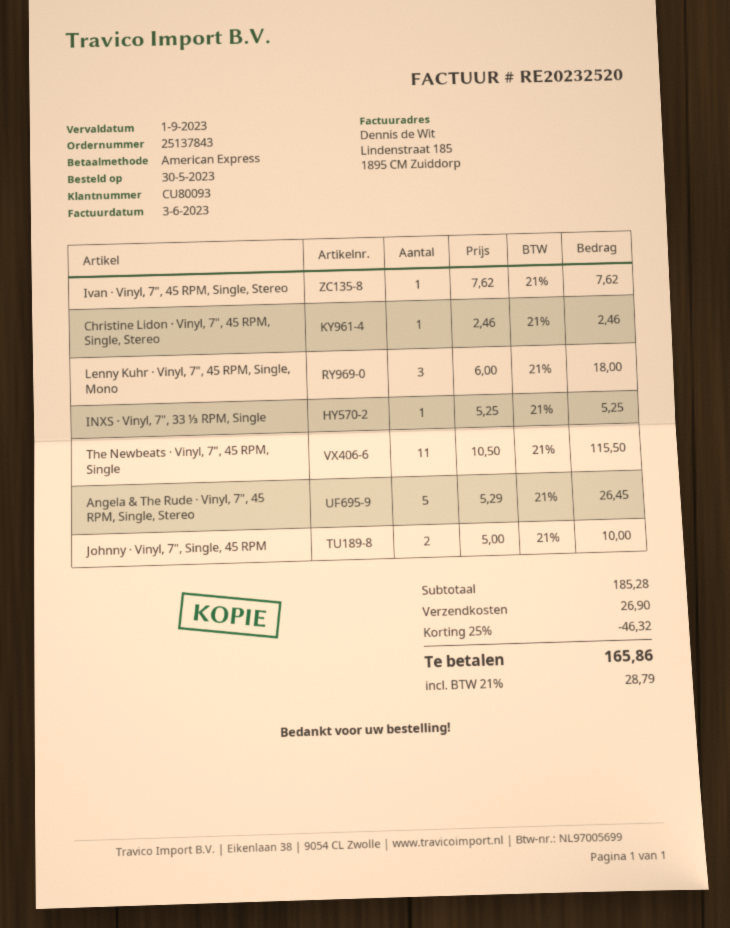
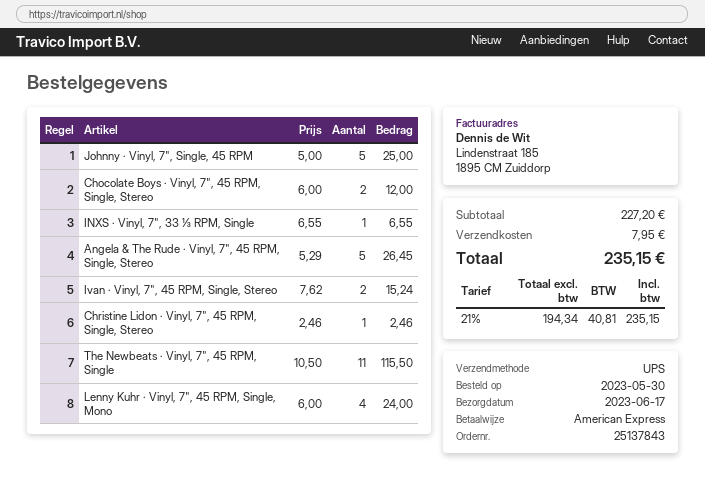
Ivan · Vinyl, 7", 45 RPM, Single, Stereo: 1 x 7.62 = 7.62 -> 2 x 7.62 = 15.24
Lenny Kuhr · Vinyl, 7", 45 RPM, Single, Mono: 3 x 6.00 = 18.00 -> 4 x 6.00 = 24.00
INXS · Vinyl, 7", 33 ⅓ RPM, Single: 1 x 5.25 = 5.25 -> 1 x 6.55 = 6.55
Johnny · Vinyl, 7", Single, 45 RPM: 2 x 5.00 = 10.00 -> 5 x 5.00 = 25.00
Chocolate Boys · Vinyl, 7", 45 RPM, Single, Stereo: none -> 2 x 6.00 = 12.00
subtotal: 185.28 -> 227.20
discount: 25% = 46.32 -> none
shipping: 26.90 -> 7.95
tax: 21% = 28.79 -> 21% = 40.81
total: 165.86 -> 235.15

